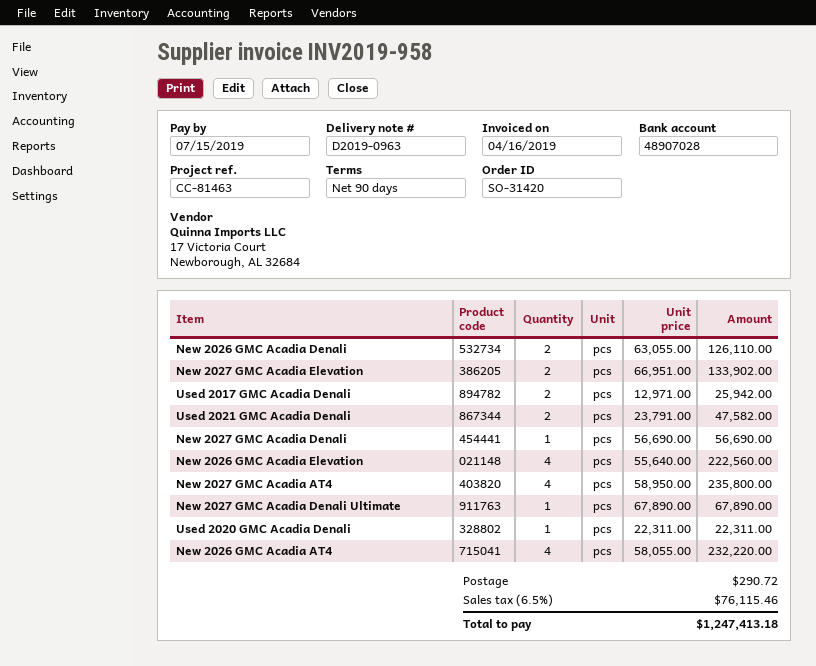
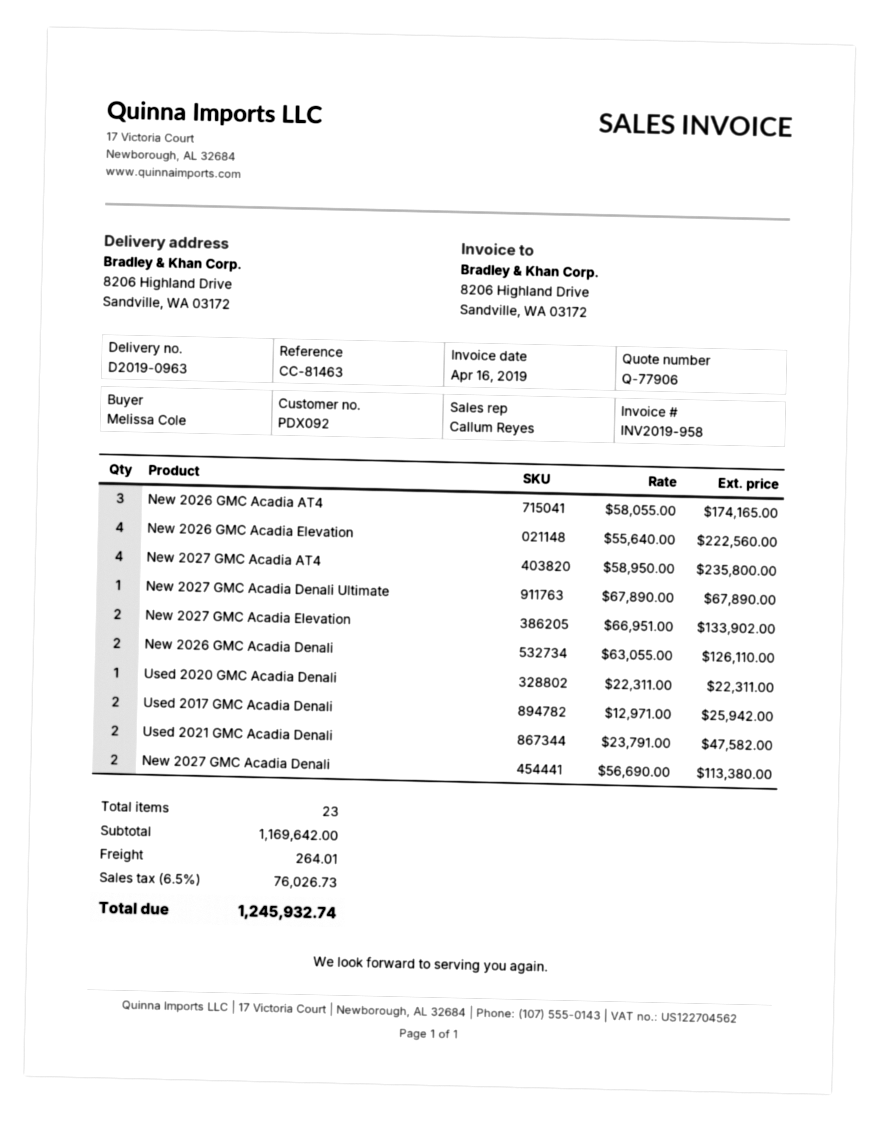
New 2027 GMC Acadia Denali: 1 x 56690.00 = 56690.00 -> 2 x 56690.00 = 113380.00
New 2026 GMC Acadia AT4: 4 x 58055.00 = 232220.00 -> 3 x 58055.00 = 174165.00
shipping: 290.72 -> 264.01
tax: 6.5% = 76115.46 -> 6.5% = 76026.73
total: 1247413.18 -> 1245932.74

